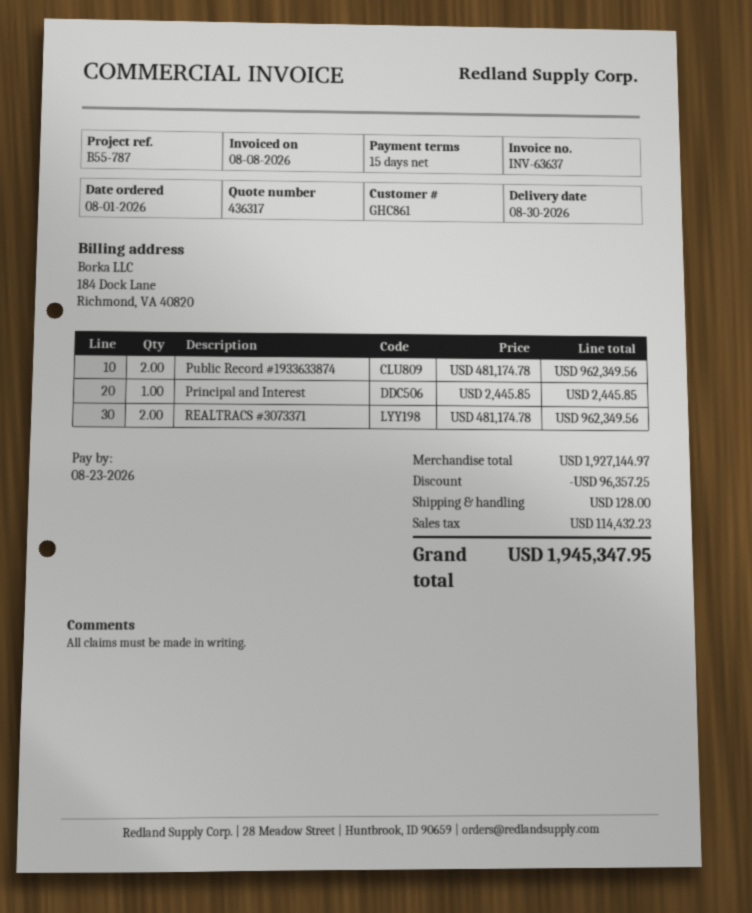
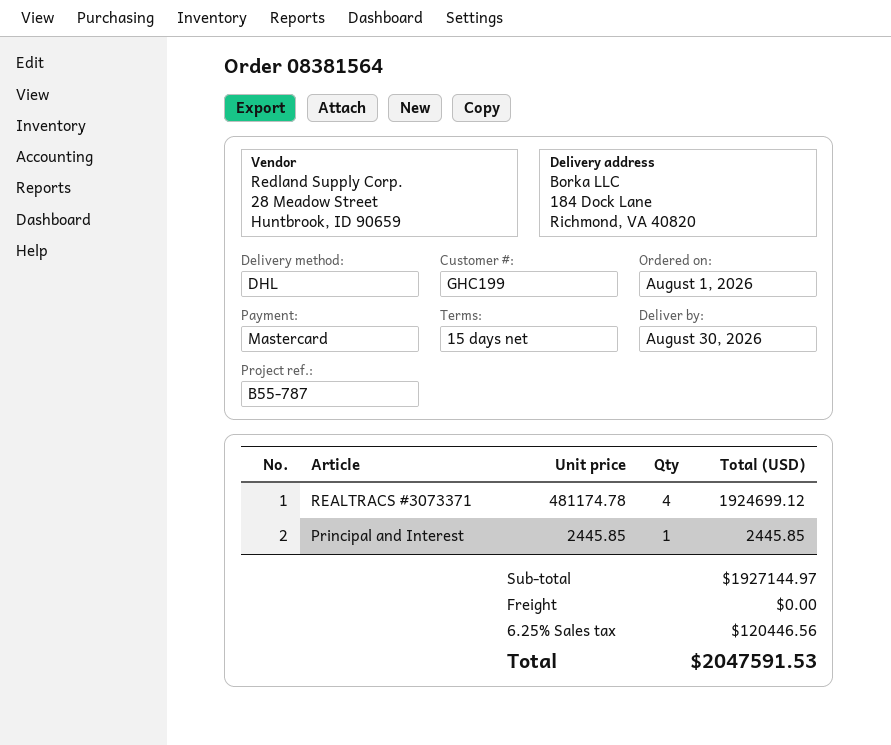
customer number: GHC861 -> GHC199
Public Record #1933633874: 2 x 481174.78 = 962349.56 -> none
REALTRACS #3073371: 2 x 481174.78 = 962349.56 -> 4 x 481174.78 = 1924699.12
discount: 96357.25 -> none
shipping: 128.00 -> 0.00
tax: 114432.23 -> 120446.56
total: 1945347.95 -> 2047591.53

